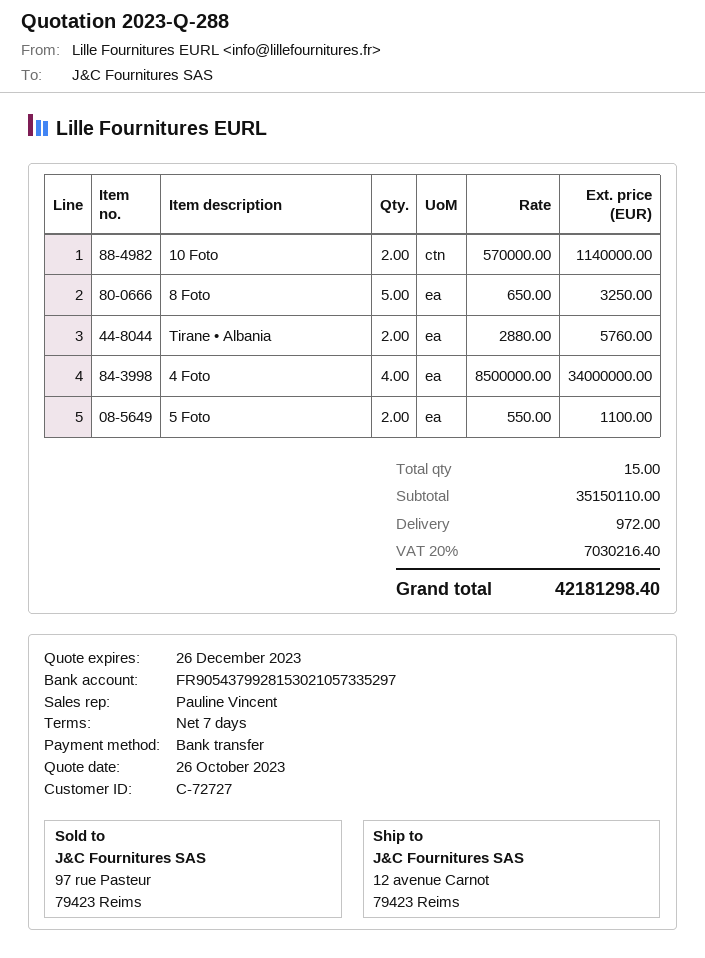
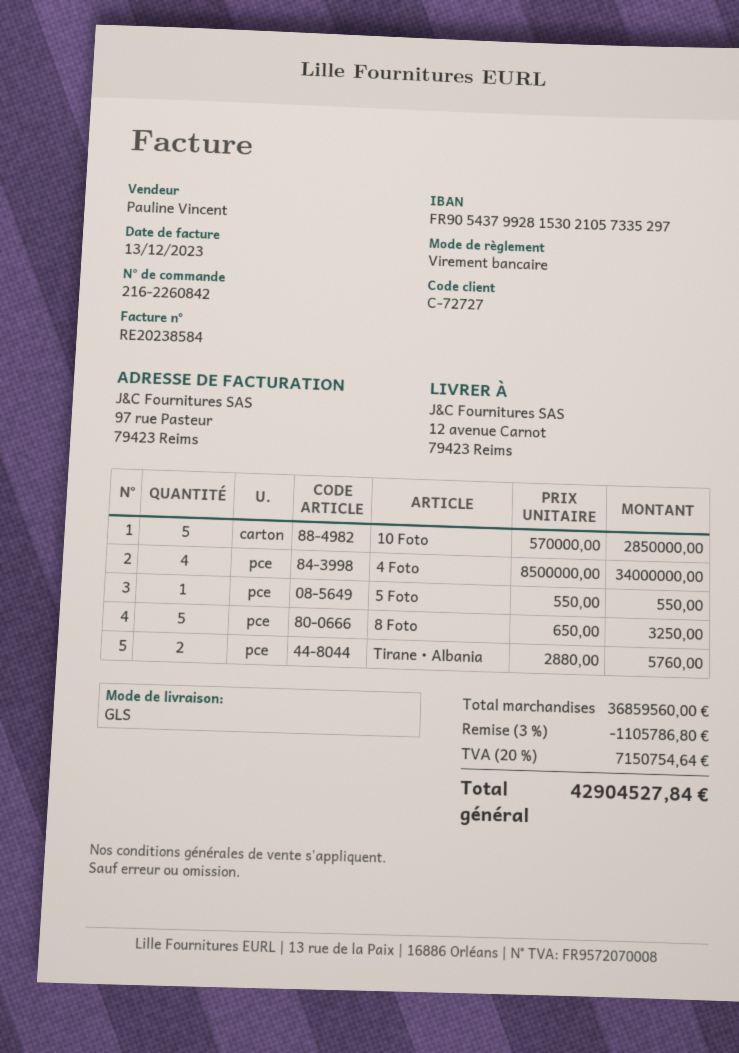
10 Foto: 2 x 570000.00 = 1140000.00 -> 5 x 570000.00 = 2850000.00
5 Foto: 2 x 550.00 = 1100.00 -> 1 x 550.00 = 550.00
subtotal: 35150110.00 -> 36859560.00
discount: none -> 3% = 1105786.80
shipping: 972.00 -> none
tax: 20% = 7030216.40 -> 20% = 7150754.64
total: 42181298.40 -> 42904527.84

